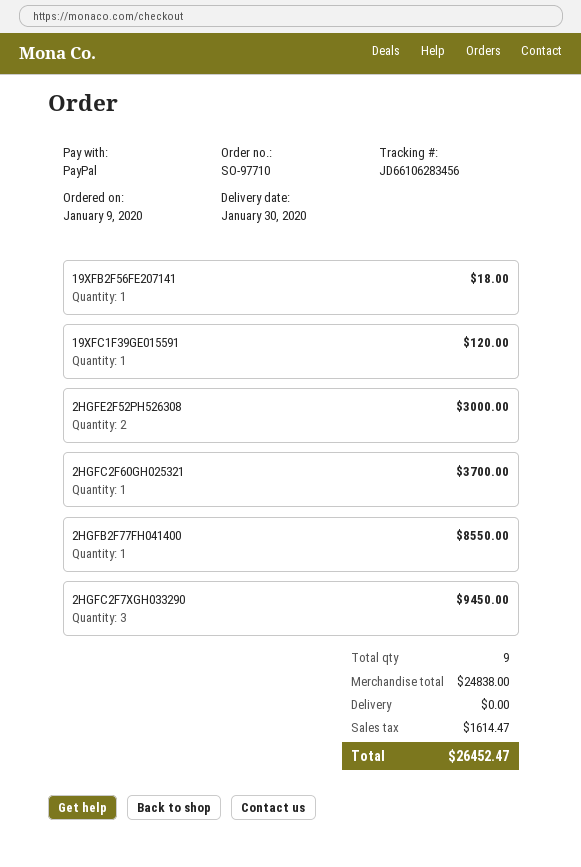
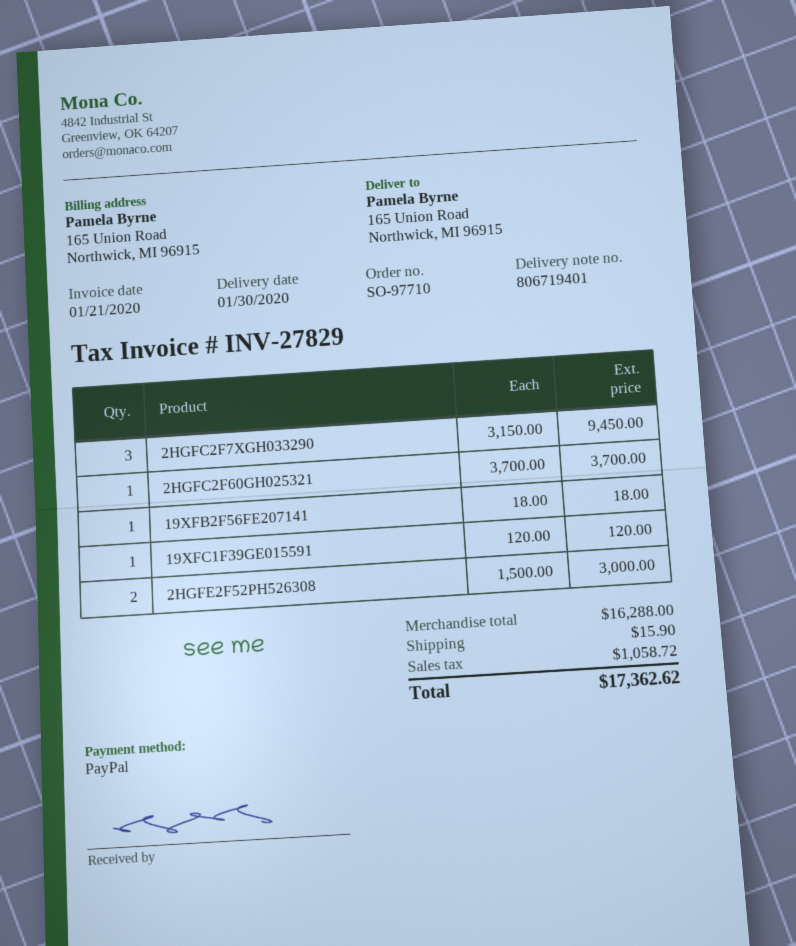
2HGFB2F77FH041400: 1 for 8550.00 -> none
subtotal: 24838.00 -> 16288.00
shipping: 0.00 -> 15.90
tax: 1614.47 -> 1058.72
total: 26452.47 -> 17362.62

